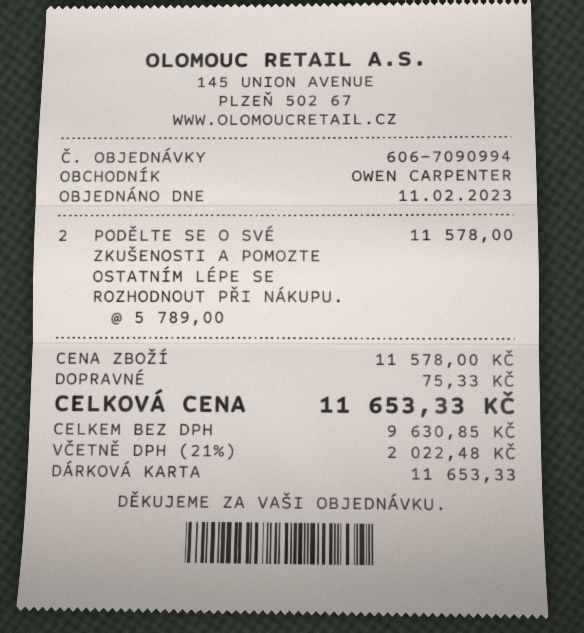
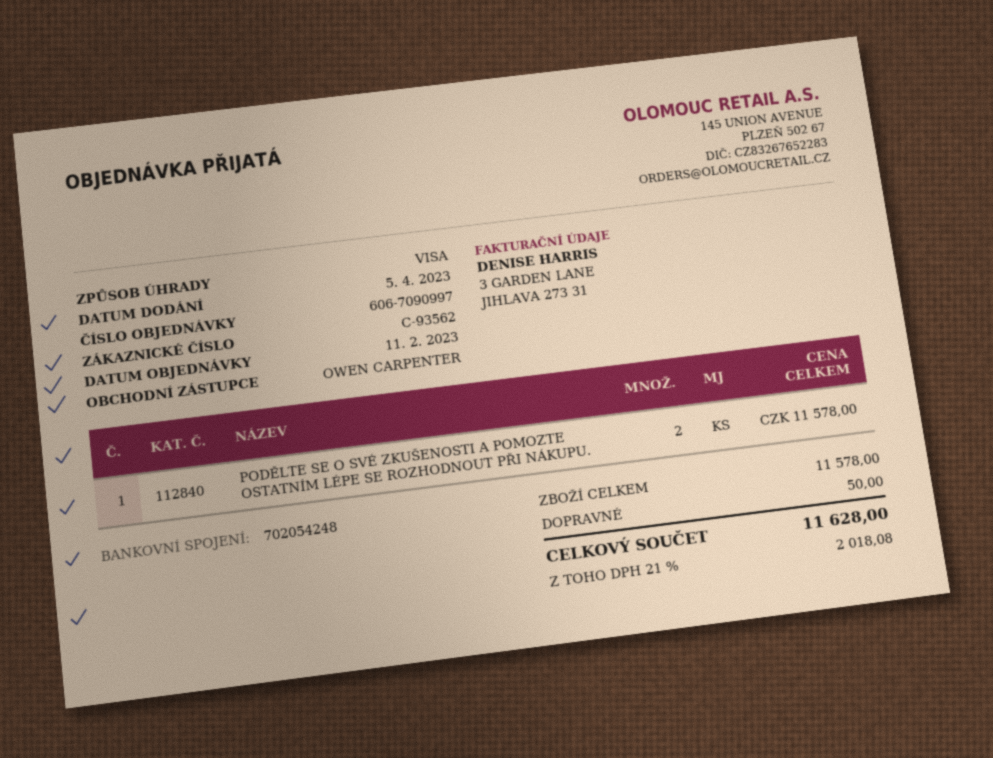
order number: 606-7090994 -> 606-7090997
payment method: gift card -> Visa
shipping: 75.33 -> 50.00
tax: 21% = 2022.48 -> 21% = 2018.08
total: 11653.33 -> 11628.00

